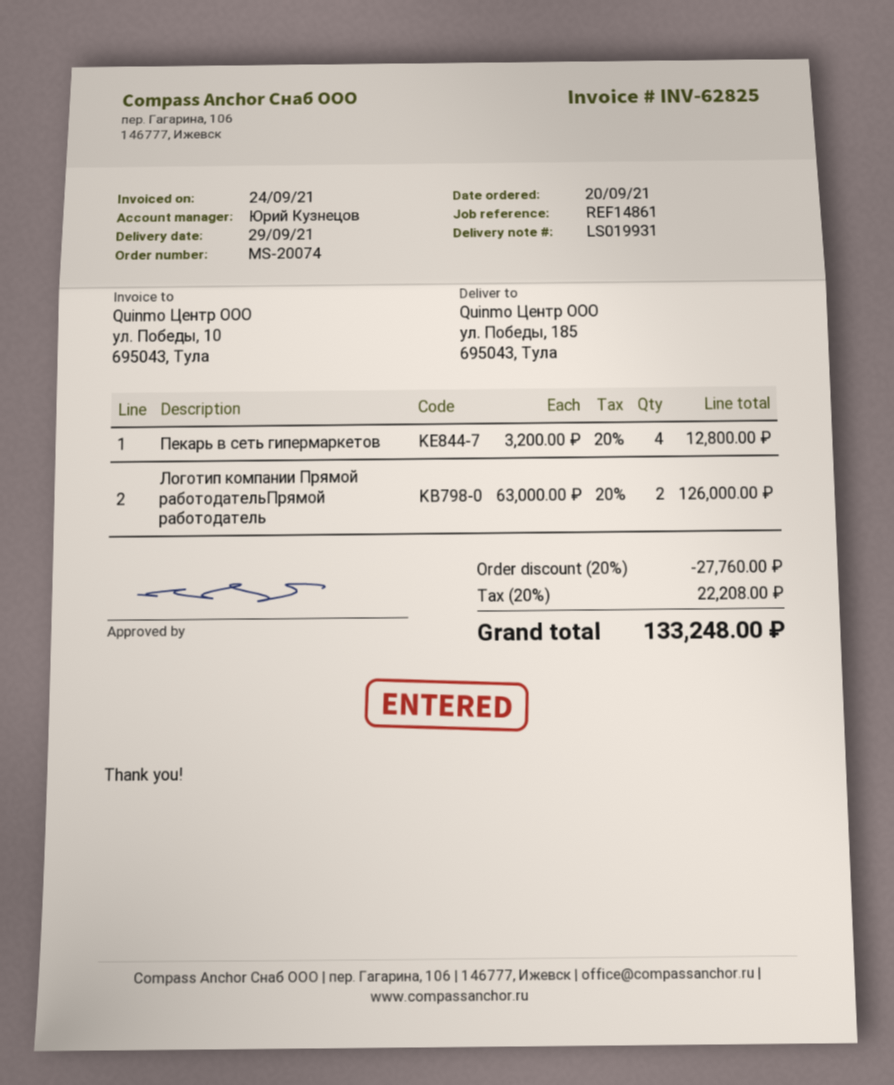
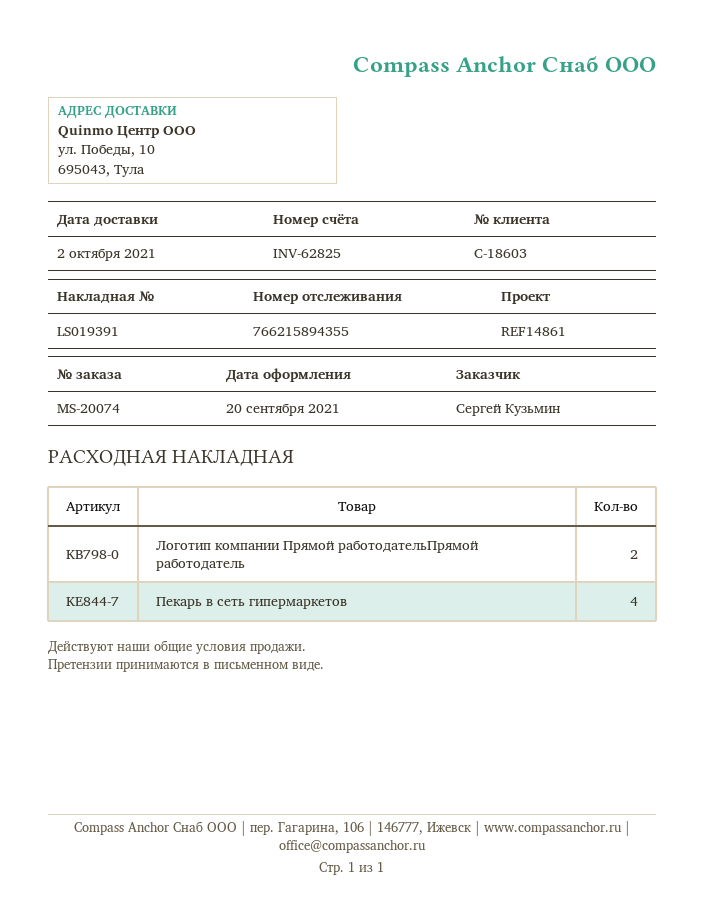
delivery note number: LS019931 -> LS019391
delivery date: 2021-09-29 -> 2021-10-02
ship to: ул. Победы, 185, 695043, Тула -> ул. Победы, 10, 695043, Тула

